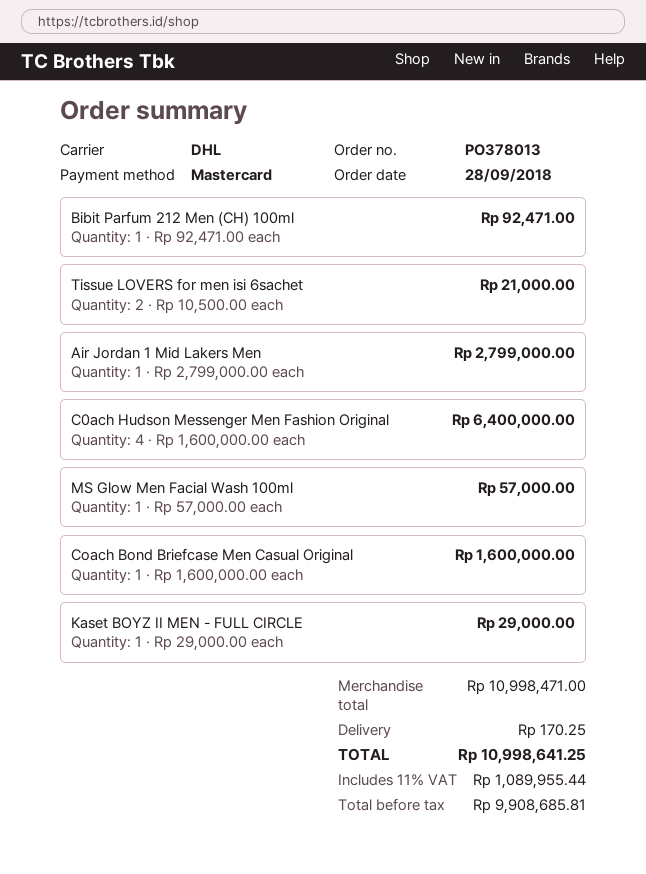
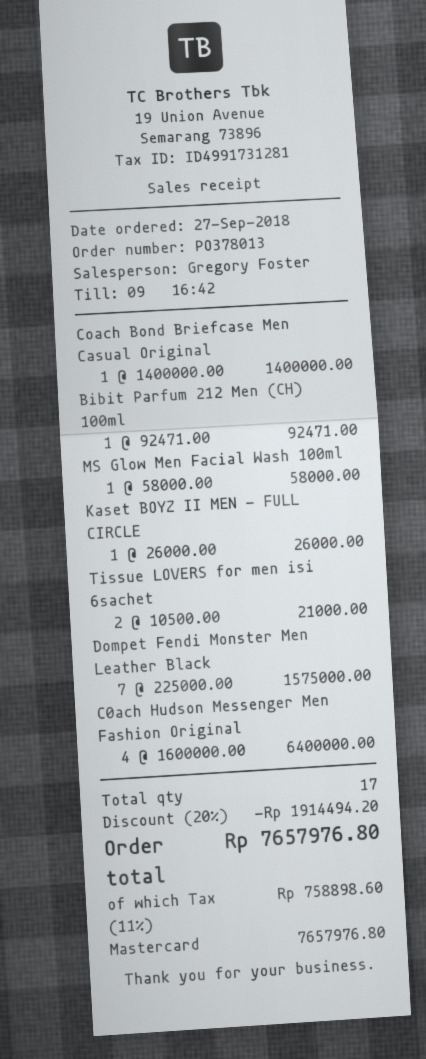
order date: 2018-09-28 -> 2018-09-27
Air Jordan 1 Mid Lakers Men: 1 x 2799000.00 = 2799000.00 -> none
MS Glow Men Facial Wash 100ml: 1 x 57000.00 = 57000.00 -> 1 x 58000.00 = 58000.00
Coach Bond Briefcase Men Casual Original: 1 x 1600000.00 = 1600000.00 -> 1 x 1400000.00 = 1400000.00
Kaset BOYZ II MEN - FULL CIRCLE: 1 x 29000.00 = 29000.00 -> 1 x 26000.00 = 26000.00
Dompet Fendi Monster Men Leather Black: none -> 7 x 225000.00 = 1575000.00
discount: none -> 20% = 1914494.20
shipping: 170.25 -> none
tax: 11% = 1089955.44 -> 11% = 758898.60
total: 10998641.25 -> 7657976.80

